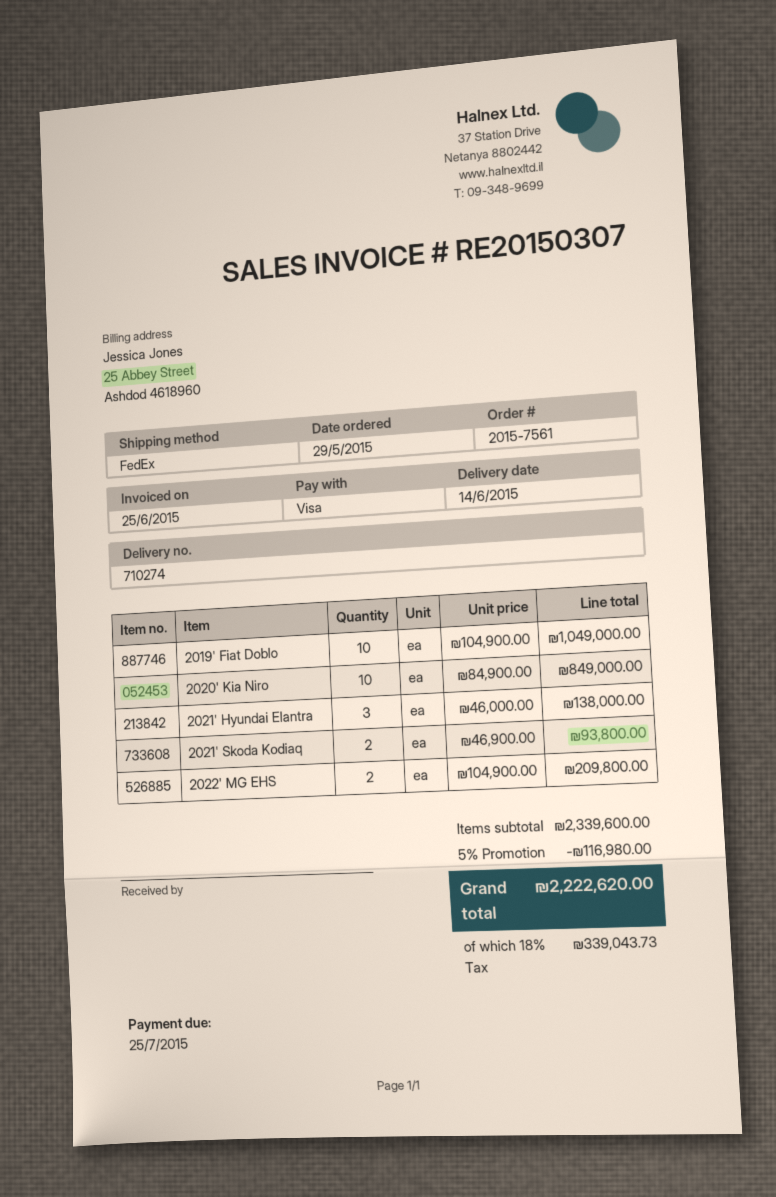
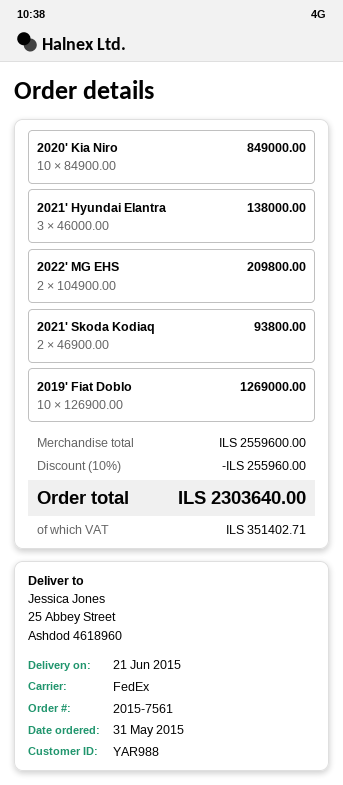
order date: 2015-05-29 -> 2015-05-31
delivery date: 2015-06-14 -> 2015-06-21
2019' Fiat Doblo: 10 x 104900.00 = 1049000.00 -> 10 x 126900.00 = 1269000.00
subtotal: 2339600.00 -> 2559600.00
discount: 5% = 116980.00 -> 10% = 255960.00
tax: 339043.73 -> 351402.71
total: 2222620.00 -> 2303640.00

